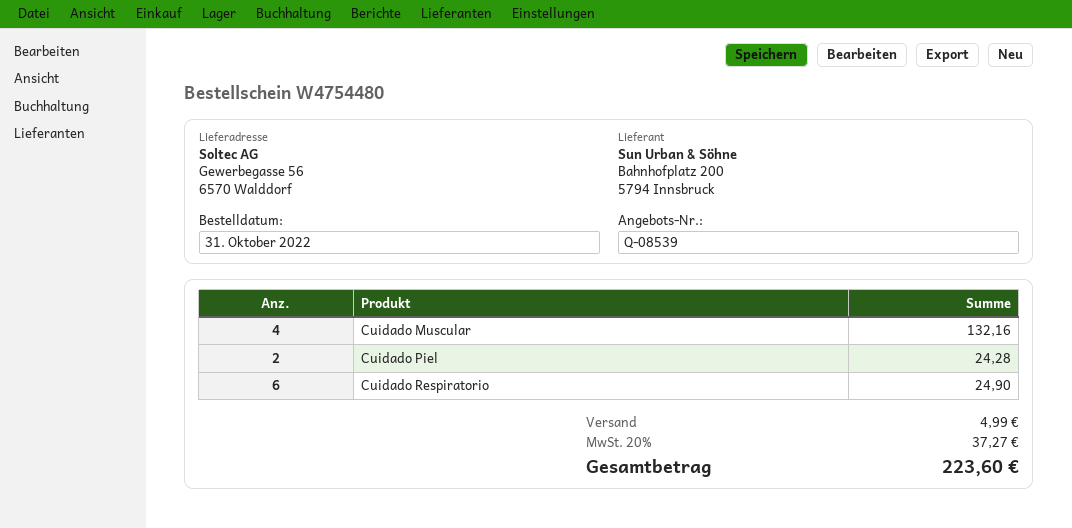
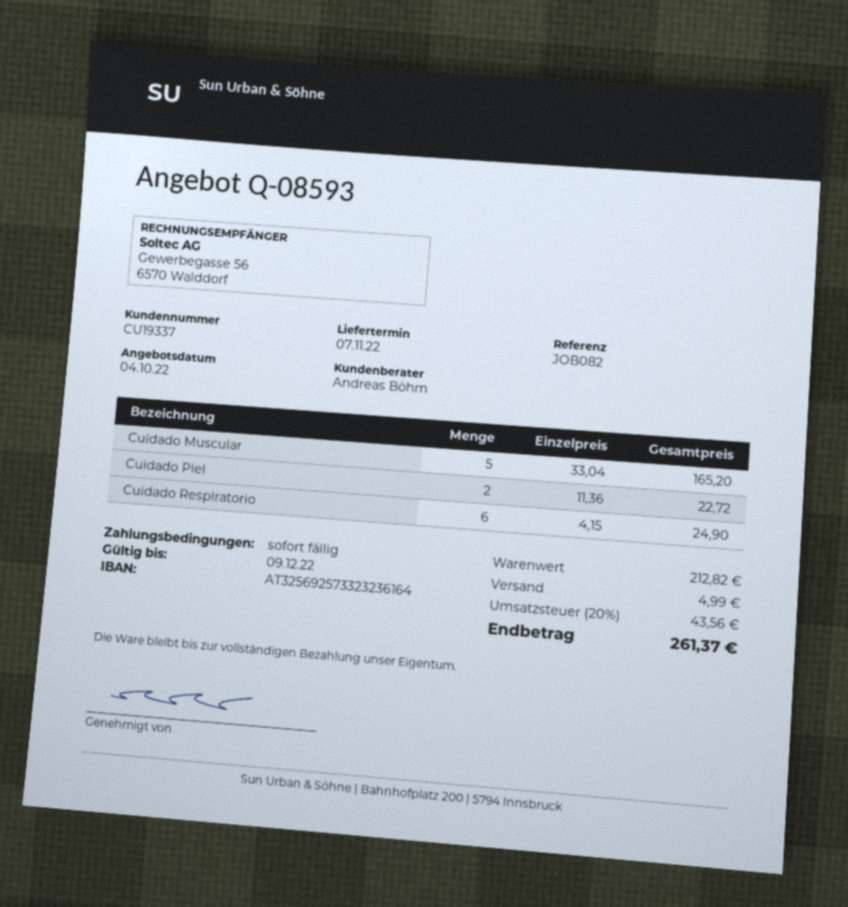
quote number: Q-08539 -> Q-08593
Cuidado Muscular: 4 for 132.16 -> 5 for 165.20
Cuidado Piel: 2 for 24.28 -> 2 for 22.72
tax: 20% = 37.27 -> 20% = 43.56
total: 223.60 -> 261.37

